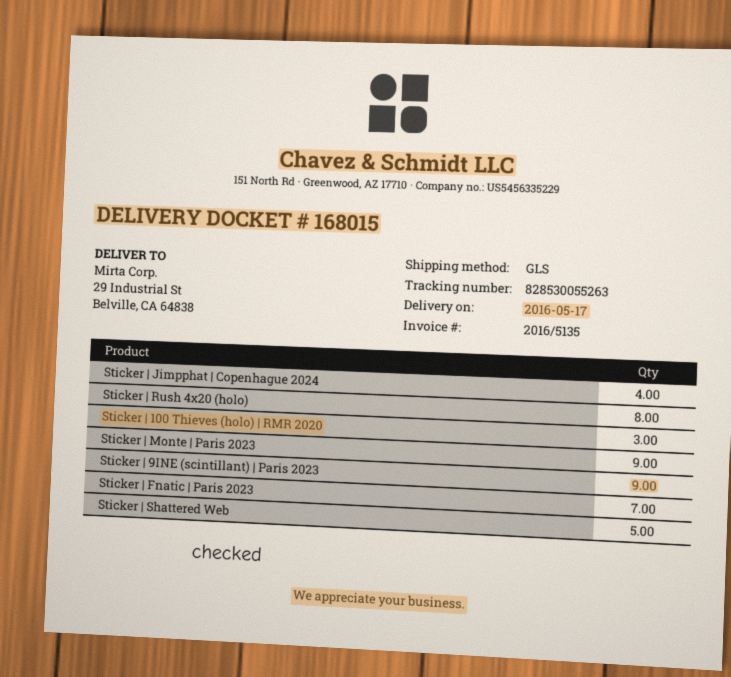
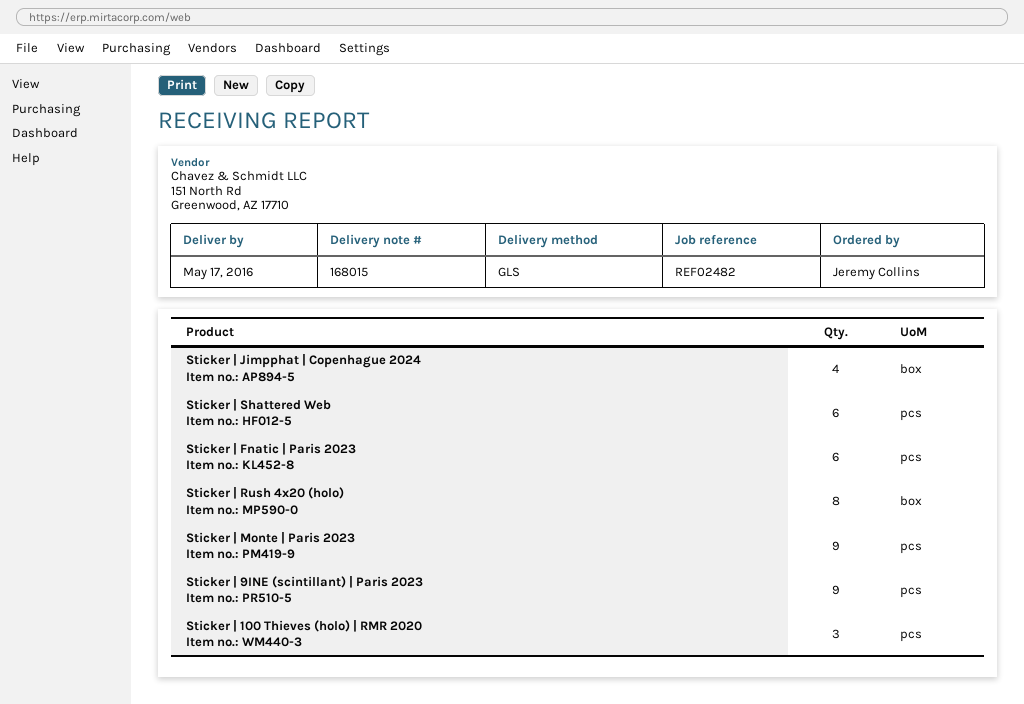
Sticker | Fnatic | Paris 2023: 7 -> 6
Sticker | Shattered Web: 5 -> 6

